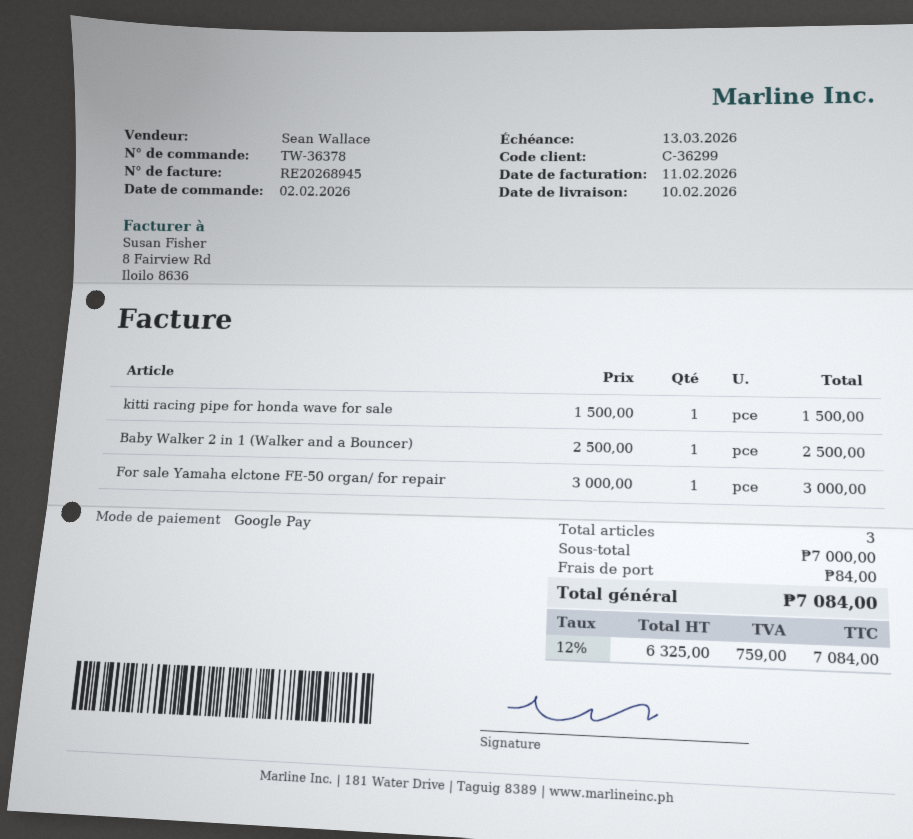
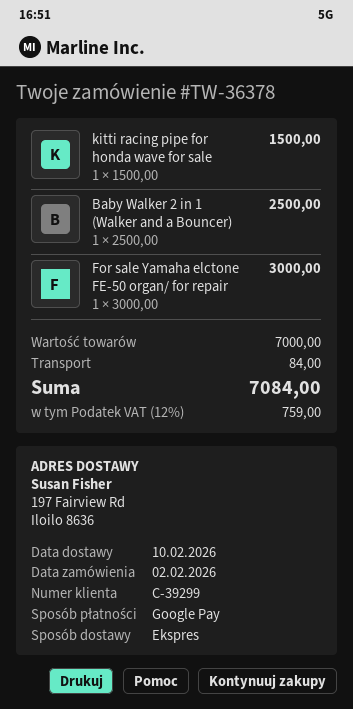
customer number: C-36299 -> C-39299

